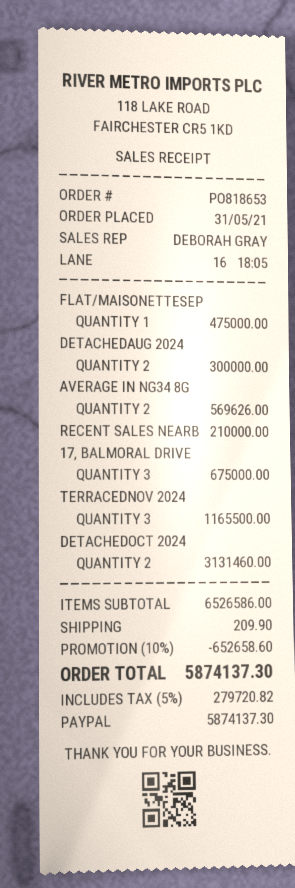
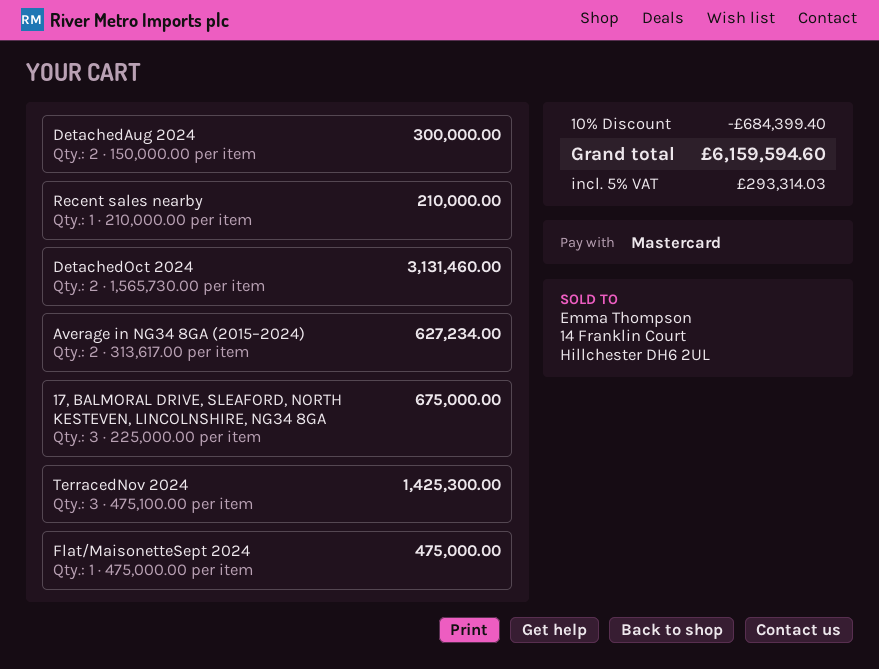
payment method: PayPal -> Mastercard
AVERAGE IN NG34 8G: 2 for 569626.00 -> 2 for 627234.00
TERRACEDNOV 2024: 3 for 1165500.00 -> 3 for 1425300.00
discount: 10% = 652658.60 -> 10% = 684399.40
shipping: 209.90 -> none
tax: 5% = 279720.82 -> 5% = 293314.03
total: 5874137.30 -> 6159594.60

